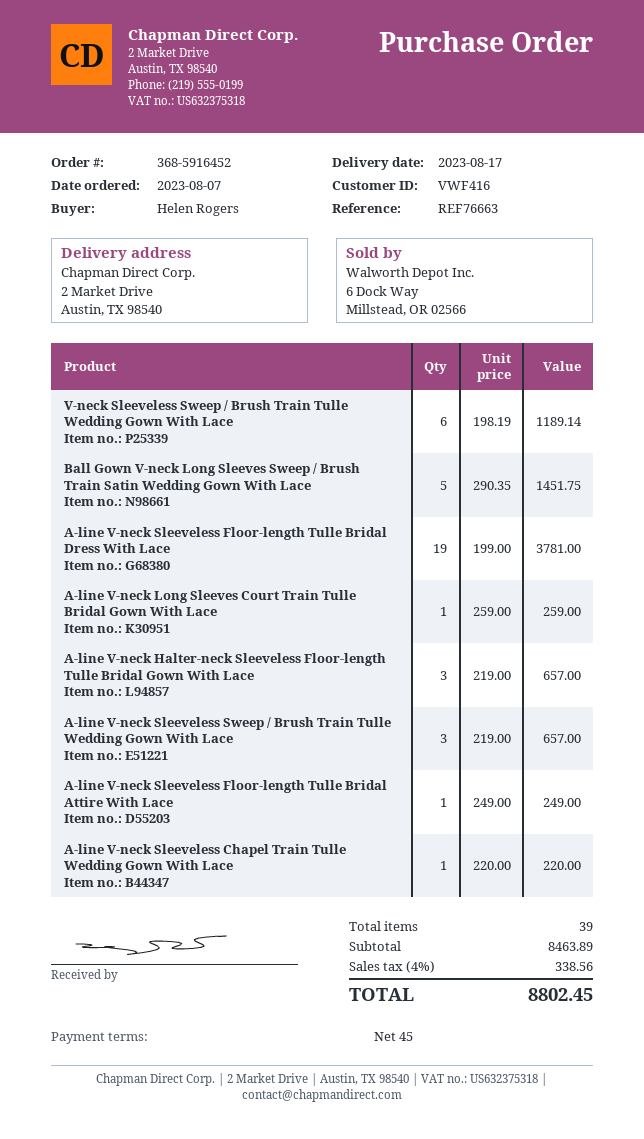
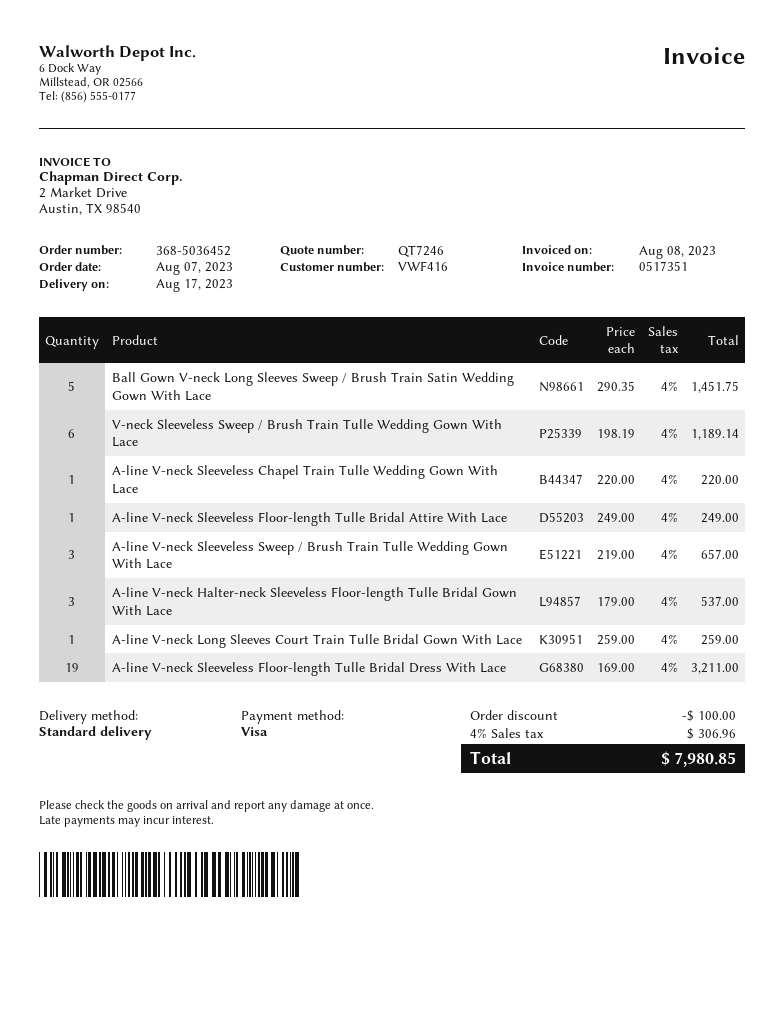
order number: 368-5916452 -> 368-5036452
A-line V-neck Sleeveless Floor-length Tulle Bridal Dress With Lace: 19 x 199.00 = 3781.00 -> 19 x 169.00 = 3211.00
A-line V-neck Halter-neck Sleeveless Floor-length Tulle Bridal Gown With Lace: 3 x 219.00 = 657.00 -> 3 x 179.00 = 537.00
discount: none -> 100.00
tax: 4% = 338.56 -> 4% = 306.96
total: 8802.45 -> 7980.85

